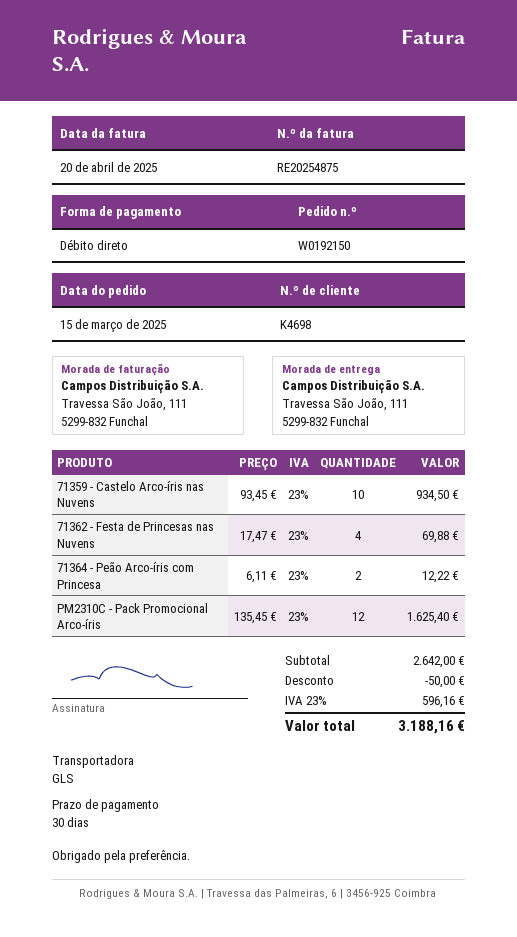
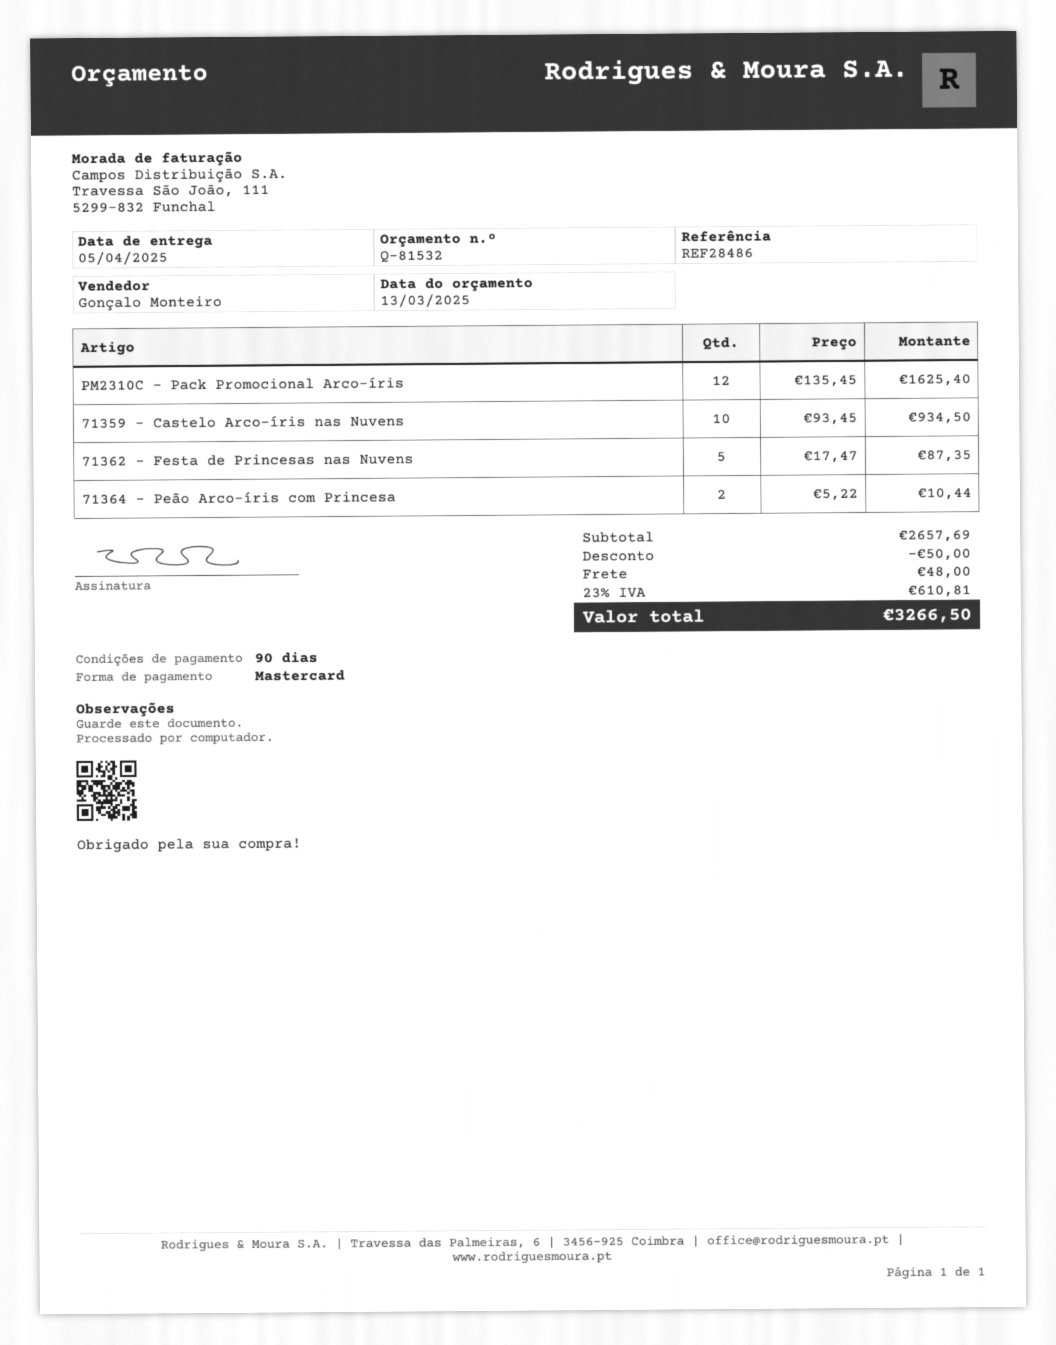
payment terms: 30 days -> 90 days
payment method: direct debit -> Mastercard
71362 - Festa de Princesas nas Nuvens: 4 x 17.47 = 69.88 -> 5 x 17.47 = 87.35
71364 - Peão Arco-íris com Princesa: 2 x 6.11 = 12.22 -> 2 x 5.22 = 10.44
subtotal: 2642.00 -> 2657.69
shipping: none -> 48.00
tax: 23% = 596.16 -> 23% = 610.81
total: 3188.16 -> 3266.50

